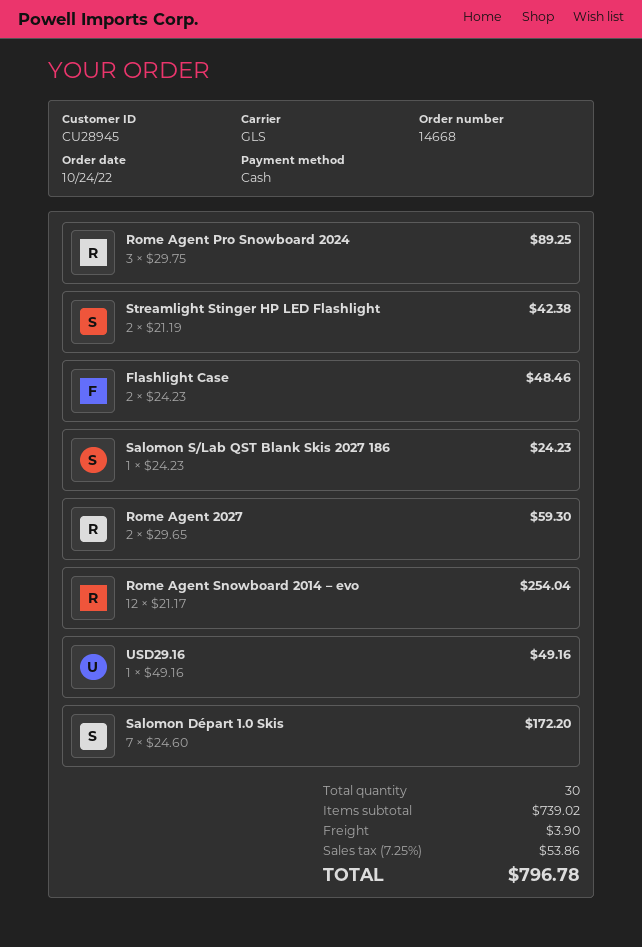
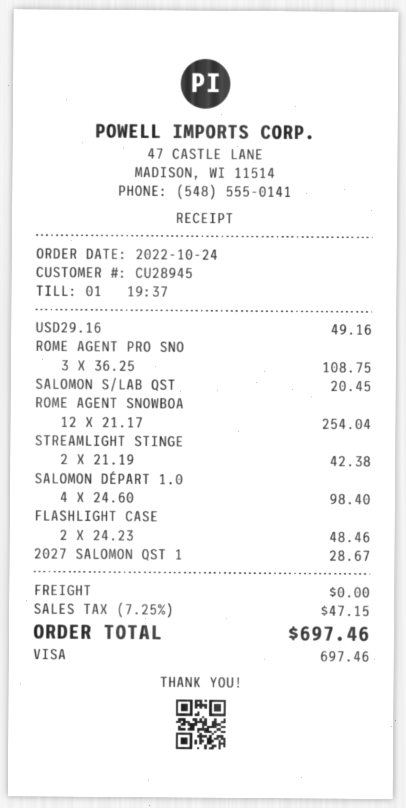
payment method: cash -> Visa
Rome Agent Pro Snowboard 2024: 3 x 29.75 = 89.25 -> 3 x 36.25 = 108.75
Salomon S/Lab QST Blank Skis 2027 186: 1 x 24.23 = 24.23 -> 1 x 20.45 = 20.45
Rome Agent 2027: 2 x 29.65 = 59.30 -> none
Salomon Départ 1.0 Skis: 7 x 24.60 = 172.20 -> 4 x 24.60 = 98.40
2027 SALOMON QST 1: none -> 1 x 28.67 = 28.67
shipping: 3.90 -> 0.00
tax: 7.25% = 53.86 -> 7.25% = 47.15
total: 796.78 -> 697.46

